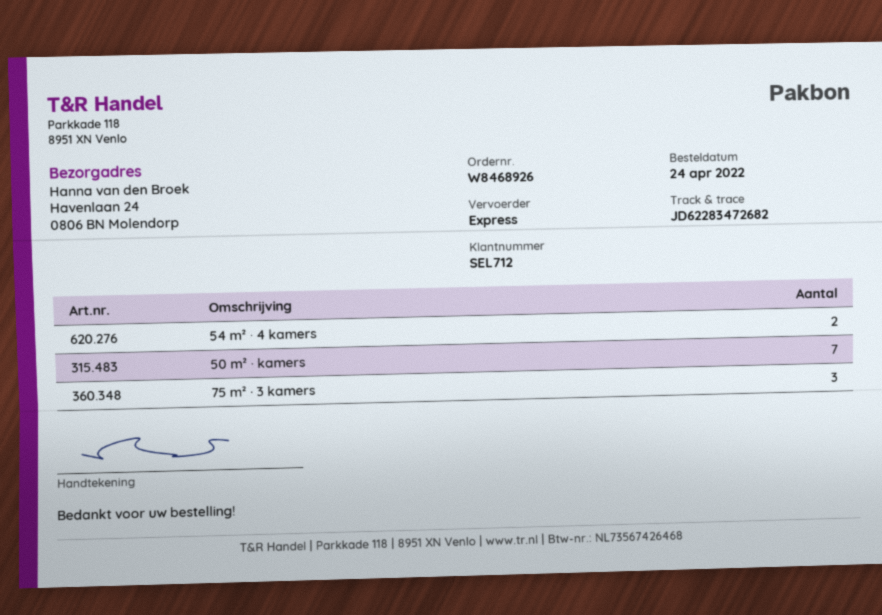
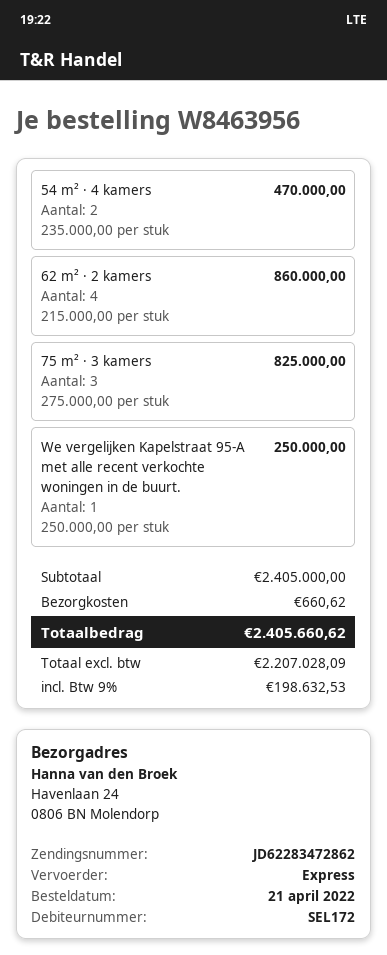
order number: W8468926 -> W8463956
order date: 2022-04-24 -> 2022-04-21
customer number: SEL712 -> SEL172
tracking number: JD62283472682 -> JD62283472862
50 m² · kamers: 7 -> none
62 m² · 2 kamers: none -> 4
We vergelijken Kapelstraat 95-A met alle recent verkochte woningen in de buurt.: none -> 1

